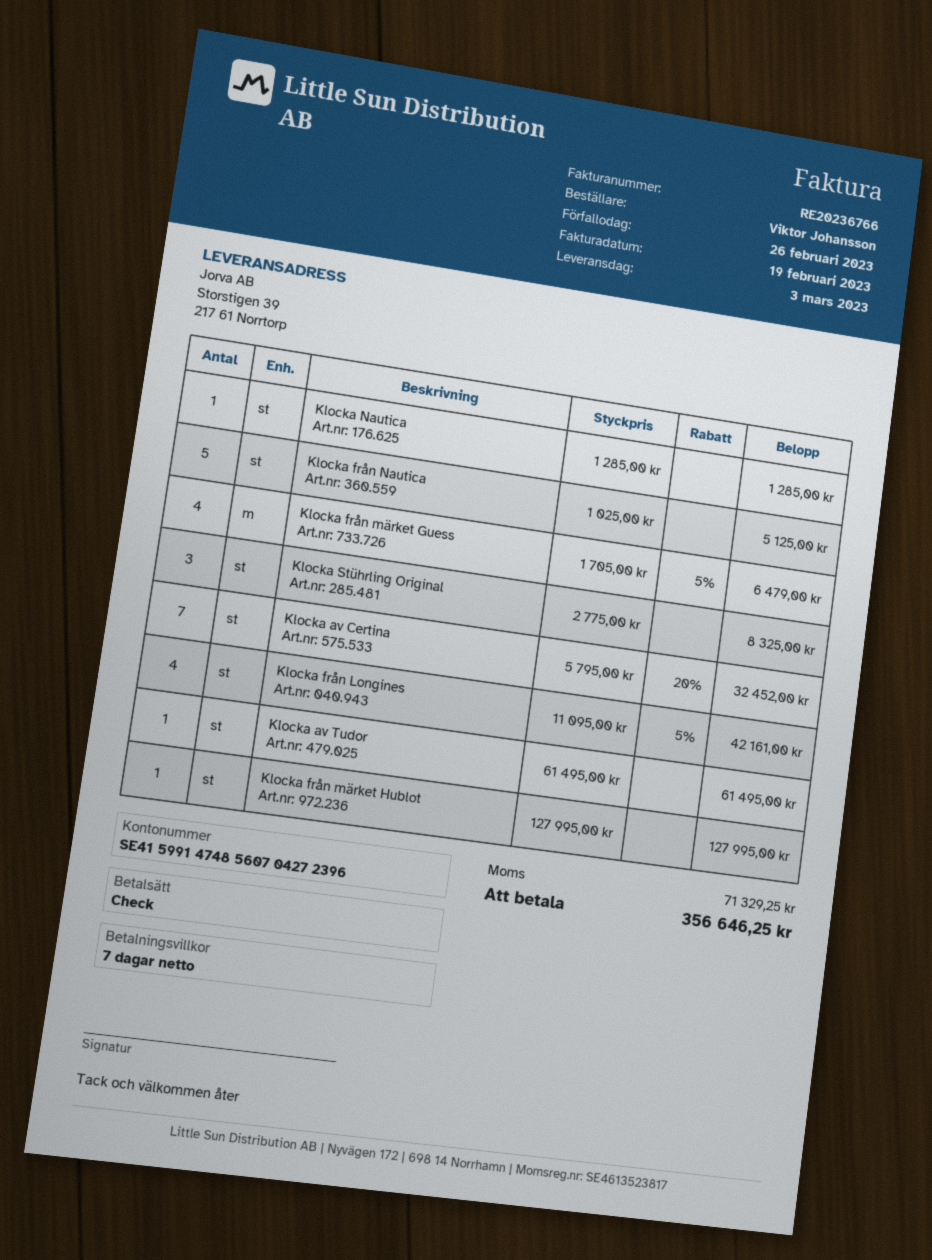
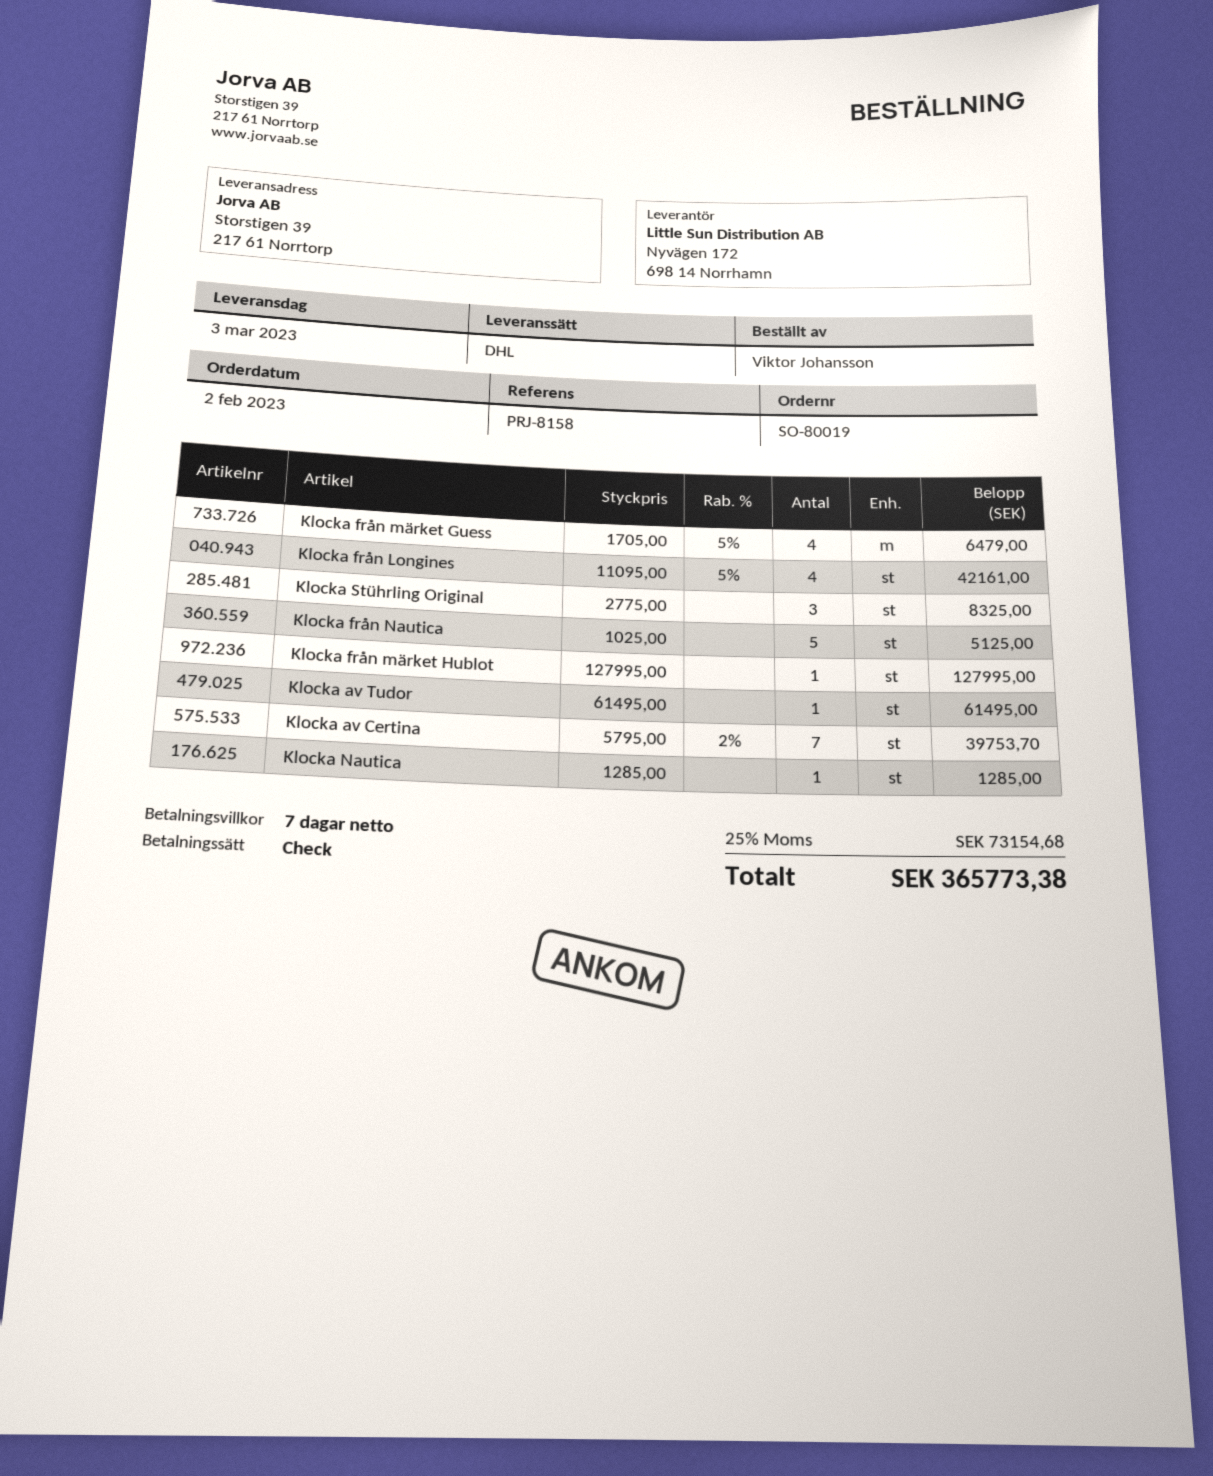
Klocka av Certina: 7 x 5795.00 - 20% = 32452.00 -> 7 x 5795.00 - 2% = 39753.70
tax: 71329.25 -> 73154.68
total: 356646.25 -> 365773.38

